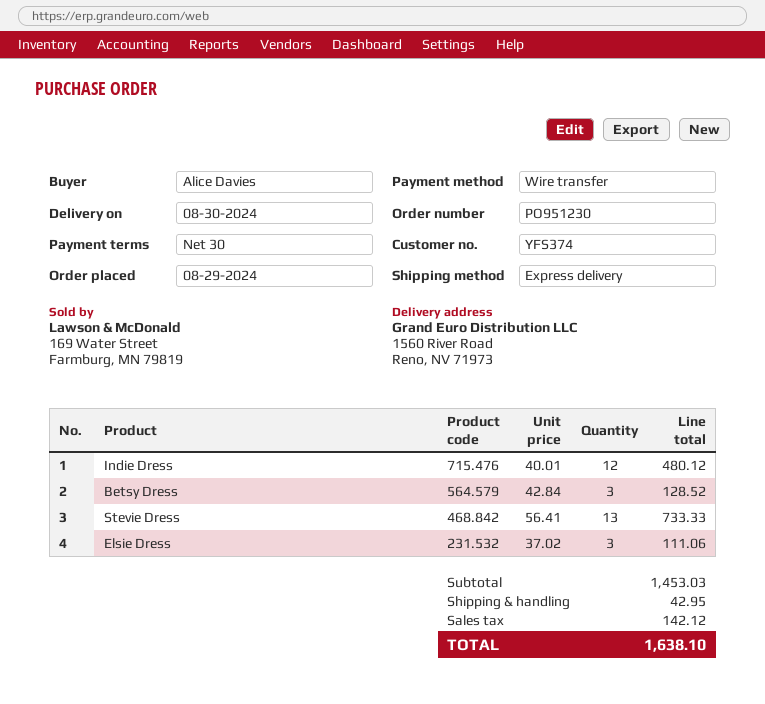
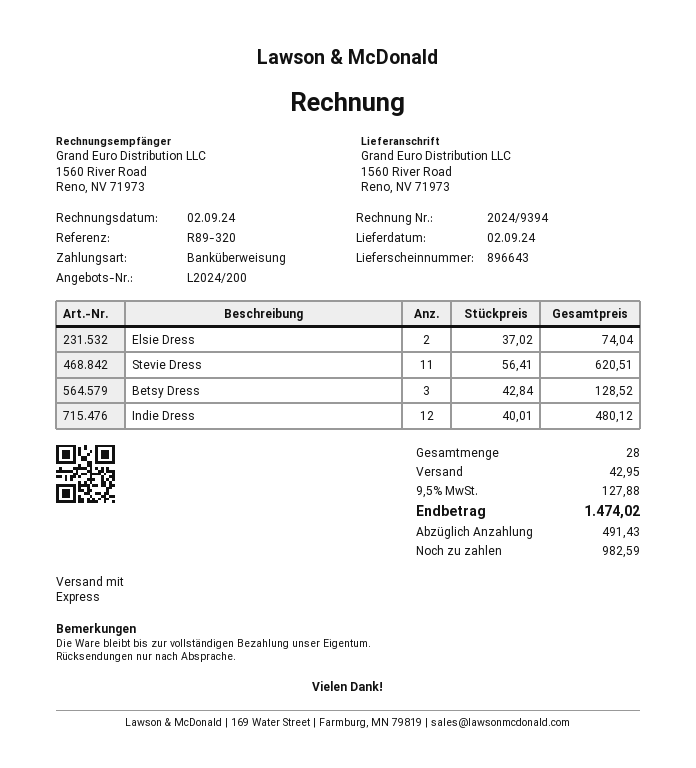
delivery date: 2024-08-30 -> 2024-09-02
Stevie Dress: 13 x 56.41 = 733.33 -> 11 x 56.41 = 620.51
Elsie Dress: 3 x 37.02 = 111.06 -> 2 x 37.02 = 74.04
tax: 142.12 -> 127.88
total: 1638.10 -> 1474.02

